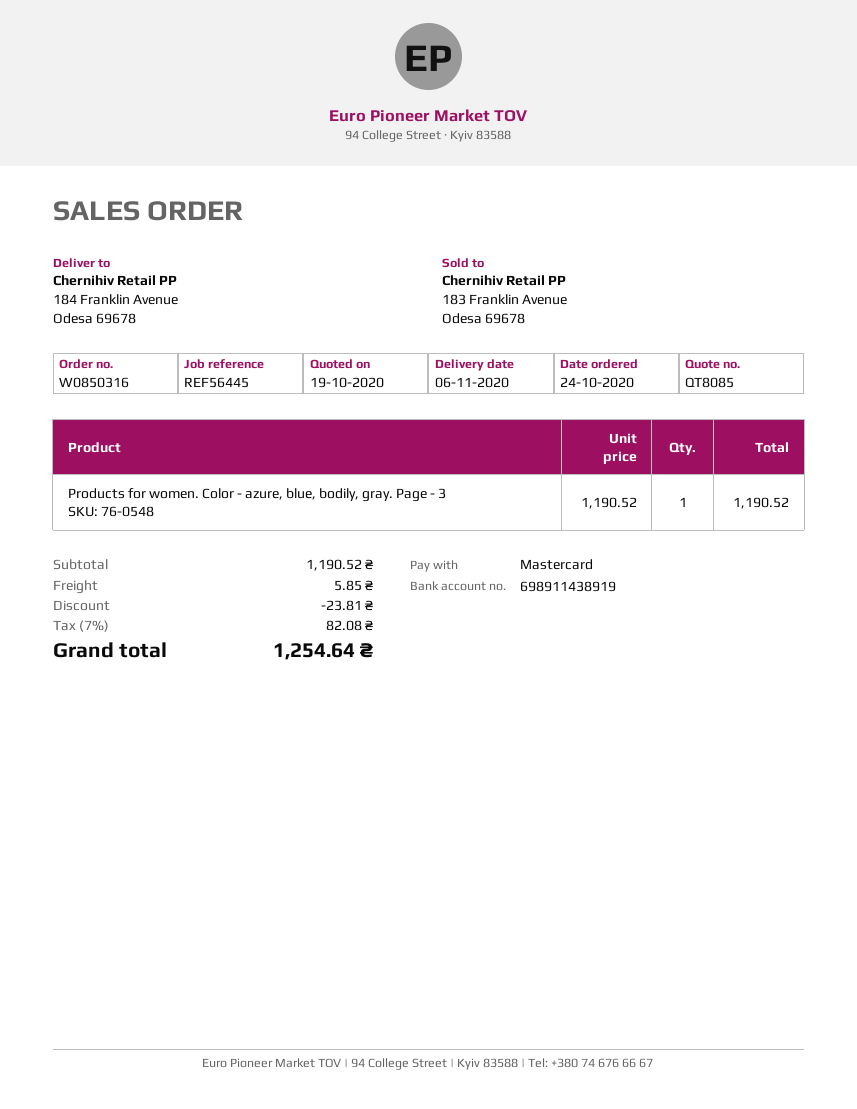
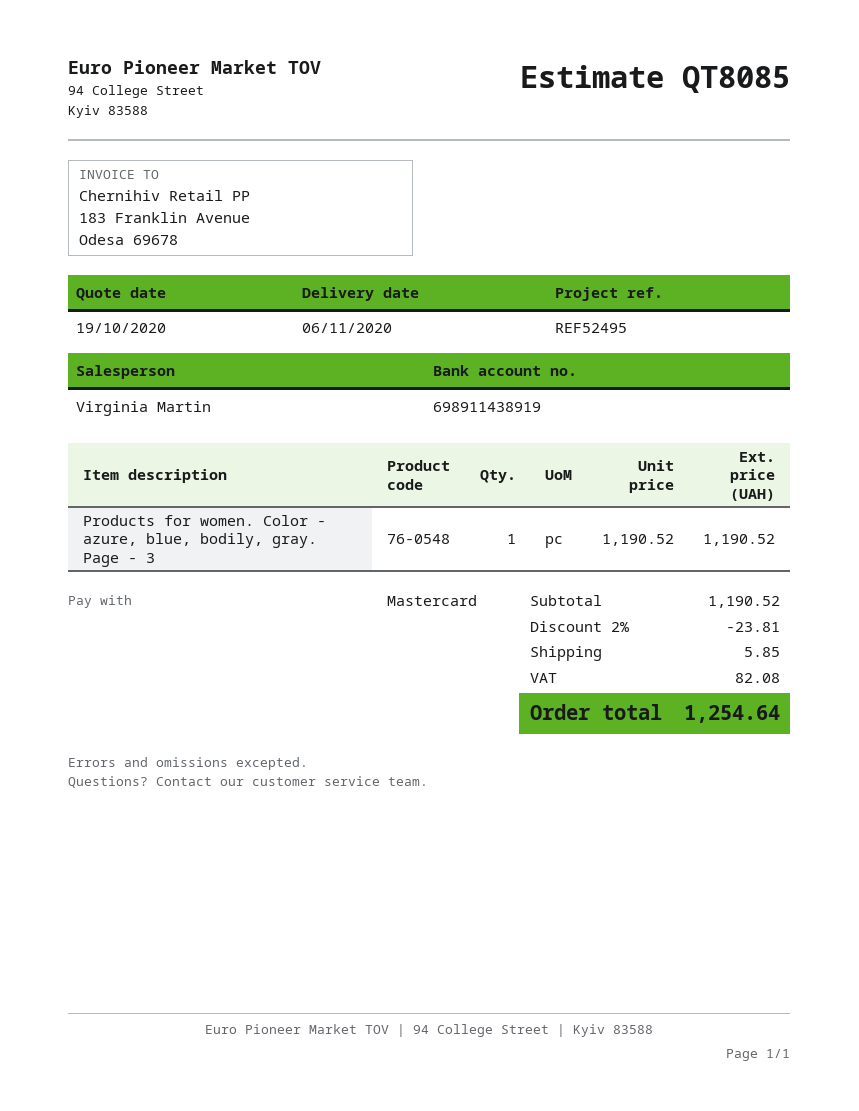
reference: REF56445 -> REF52495

